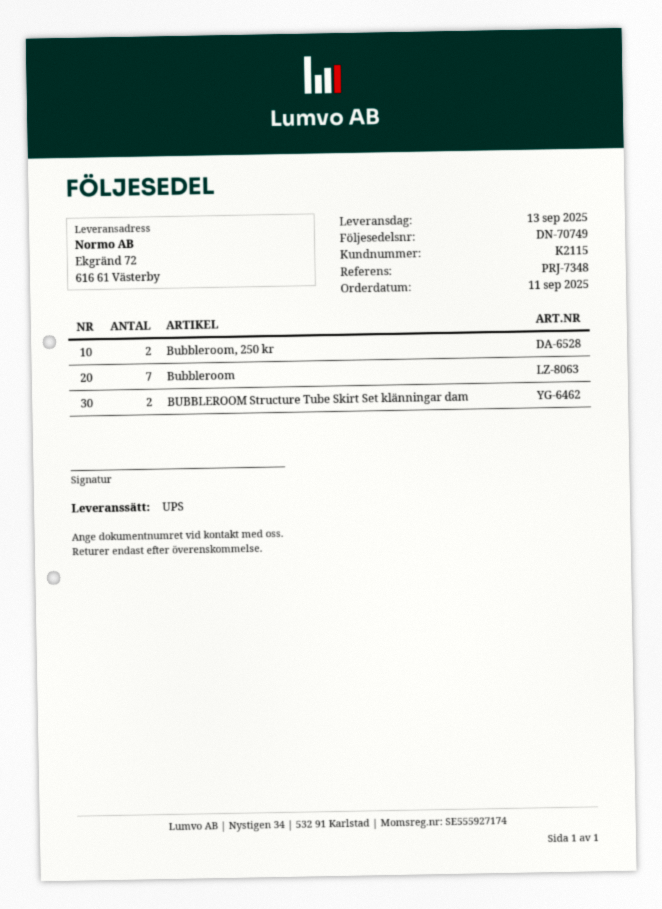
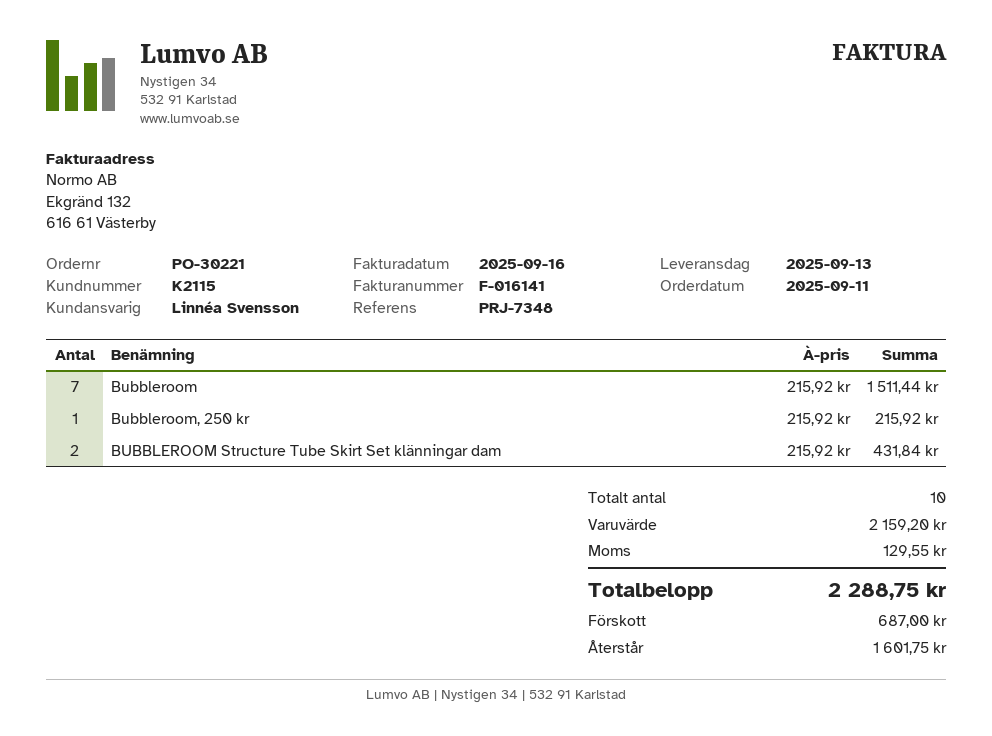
Bubbleroom, 250 kr: 2 -> 1

